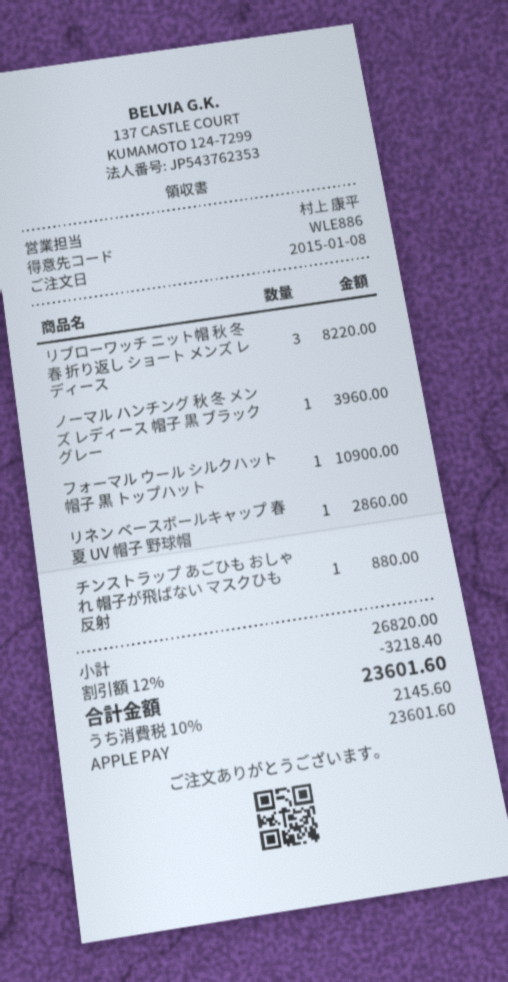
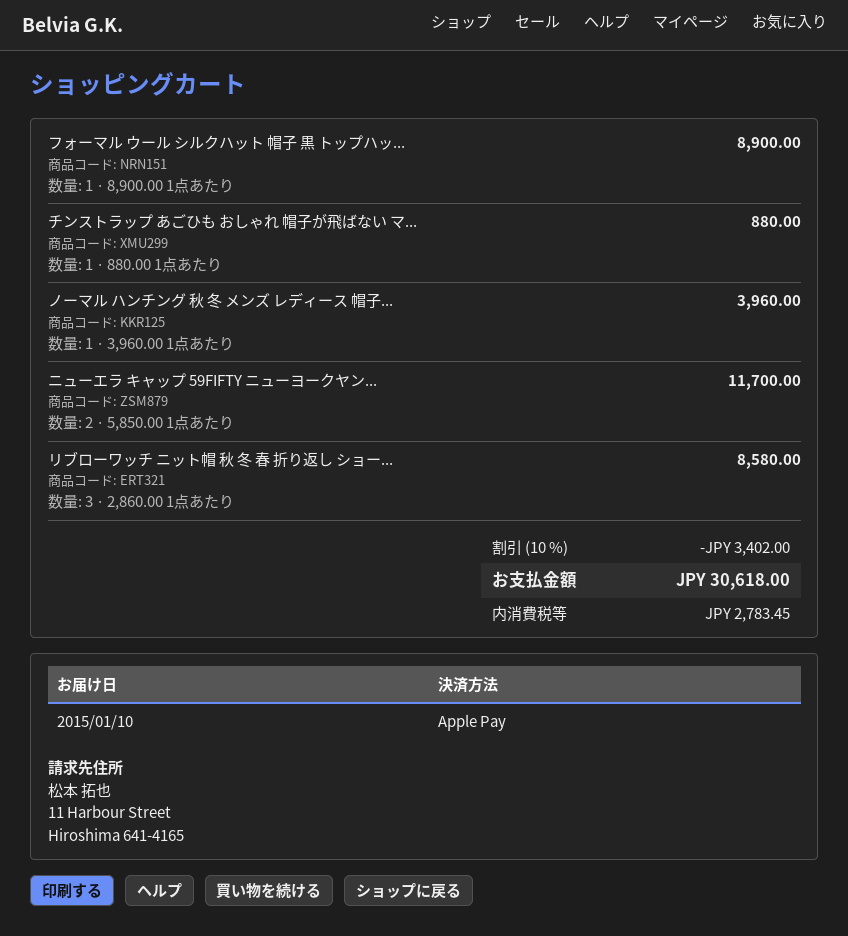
リブローワッチ ニット帽 秋 冬 春 折り返し ショート メンズ レディース: 3 for 8220.00 -> 3 for 8580.00
フォーマル ウール シルクハット 帽子 黒 トップハット: 1 for 10900.00 -> 1 for 8900.00
リネン ベースボールキャップ 春夏 UV 帽子 野球帽: 1 for 2860.00 -> none
ニューエラ キャップ 59FIFTY ニューヨークヤン...: none -> 2 for 11700.00
discount: 12% = 3218.40 -> 10% = 3402.00
tax: 2145.60 -> 2783.45
total: 23601.60 -> 30618.00

